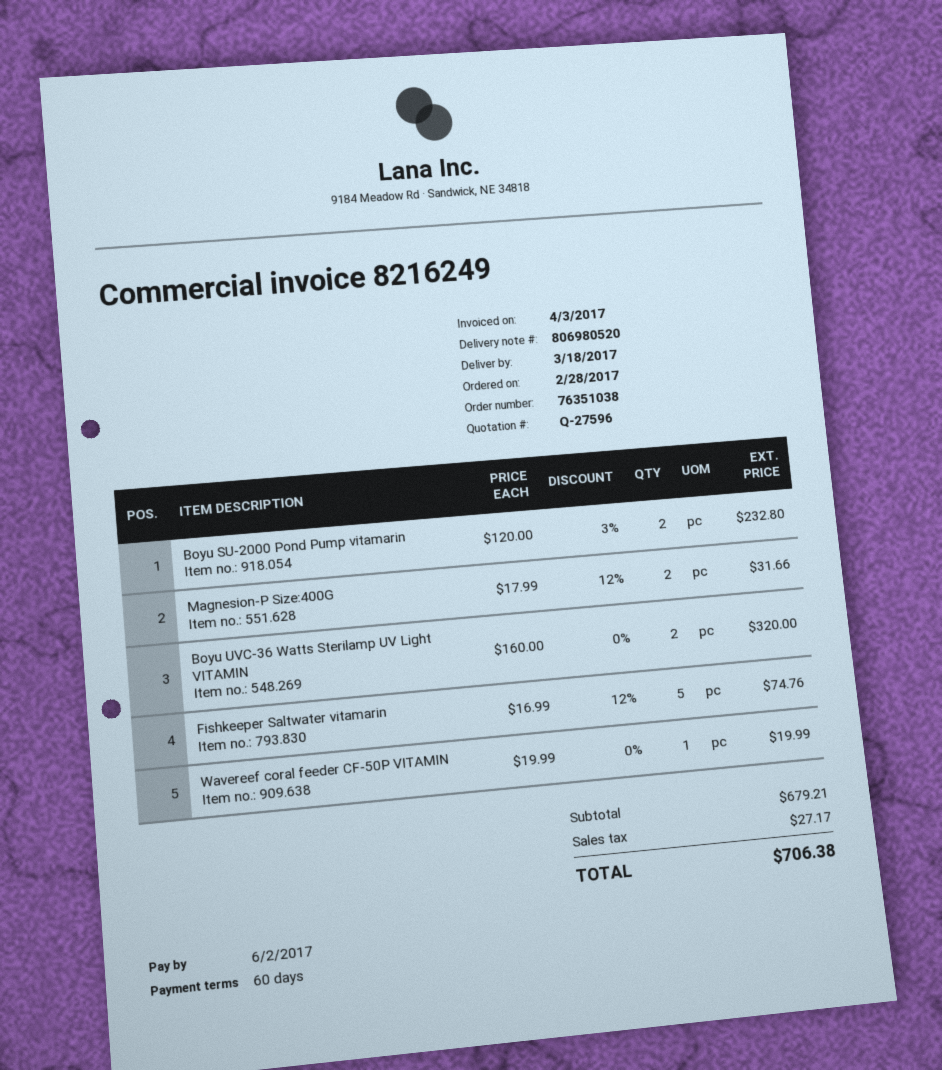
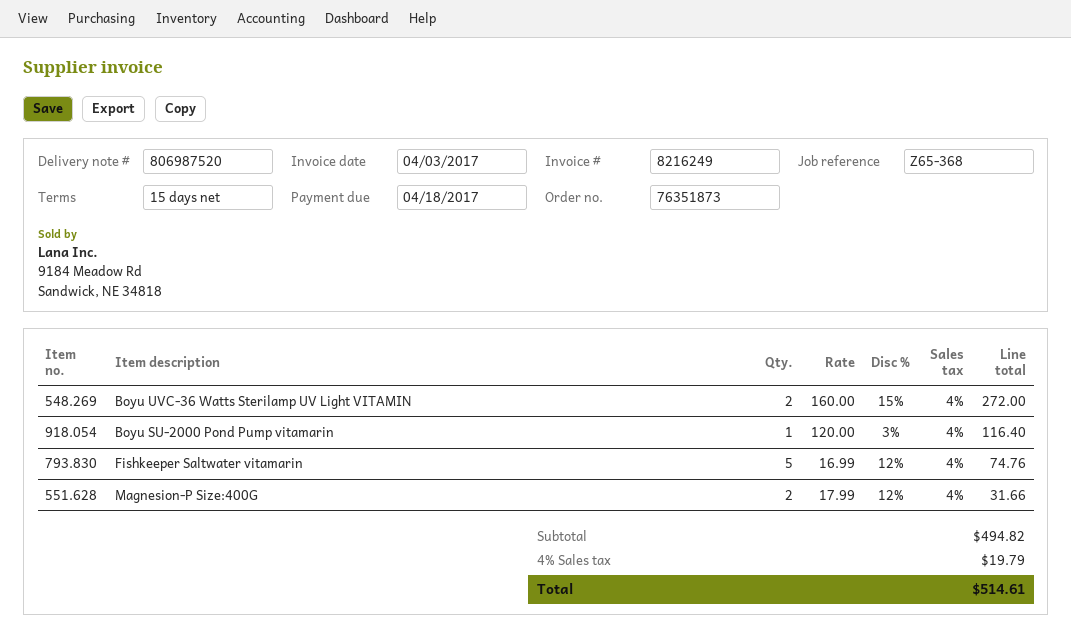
order number: 76351038 -> 76351873
delivery note number: 806980520 -> 806987520
payment terms: 60 days -> 15 days
due date: 2017-06-02 -> 2017-04-18
Boyu SU-2000 Pond Pump vitamarin: 2 x 120.00 - 3% = 232.80 -> 1 x 120.00 - 3% = 116.40
Boyu UVC-36 Watts Sterilamp UV Light VITAMIN: 2 x 160.00 = 320.00 -> 2 x 160.00 - 15% = 272.00
Wavereef coral feeder CF-50P VITAMIN: 1 x 19.99 = 19.99 -> none
subtotal: 679.21 -> 494.82
tax: 27.17 -> 19.79
total: 706.38 -> 514.61

